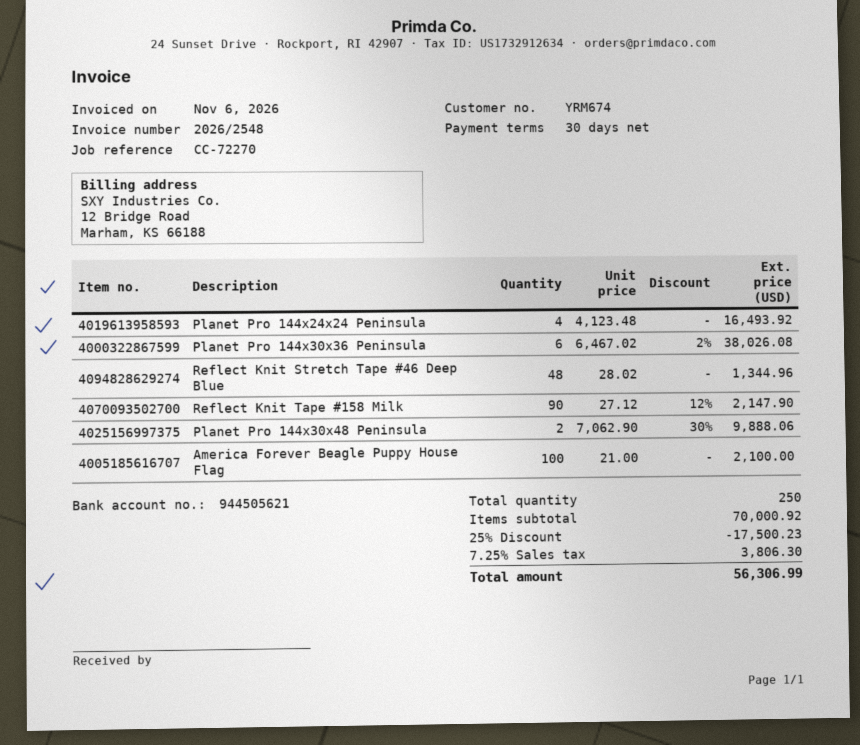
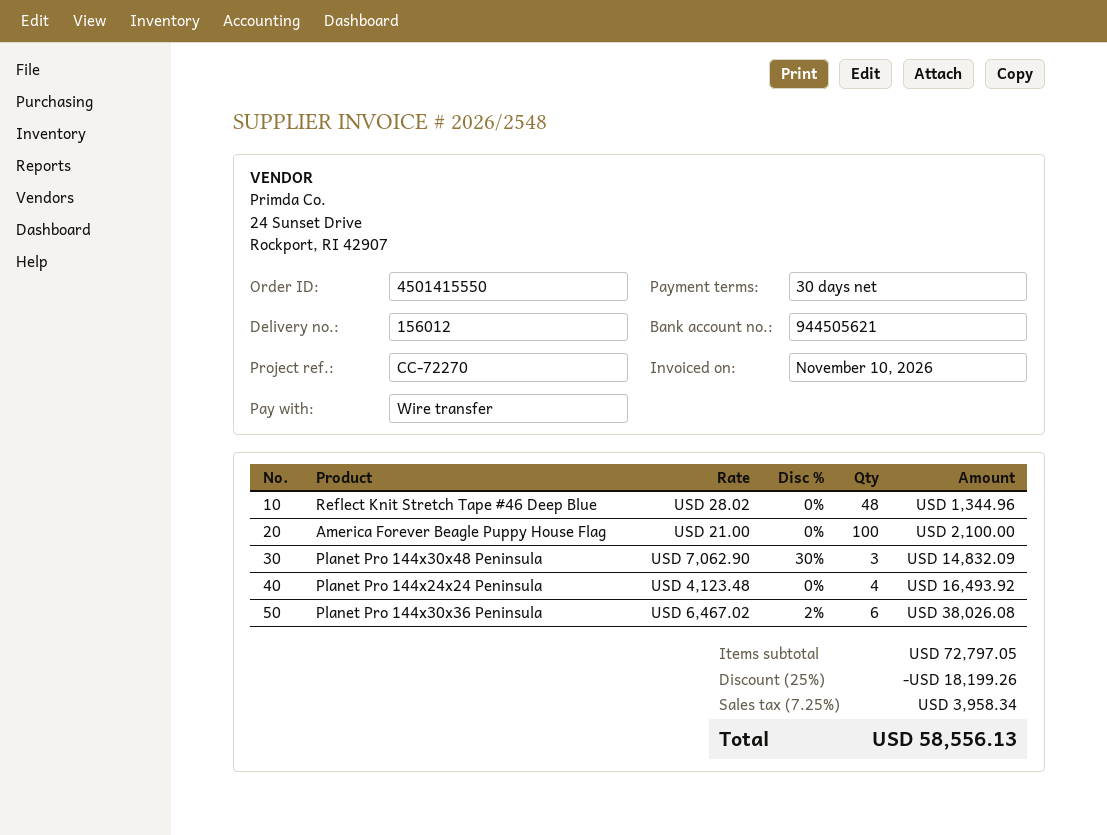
invoice date: 2026-11-06 -> 2026-11-10
Reflect Knit Tape #158 Milk: 90 x 27.12 - 12% = 2147.90 -> none
Planet Pro 144x30x48 Peninsula: 2 x 7062.90 - 30% = 9888.06 -> 3 x 7062.90 - 30% = 14832.09
subtotal: 70000.92 -> 72797.05
discount: 25% = 17500.23 -> 25% = 18199.26
tax: 7.25% = 3806.30 -> 7.25% = 3958.34
total: 56306.99 -> 58556.13

